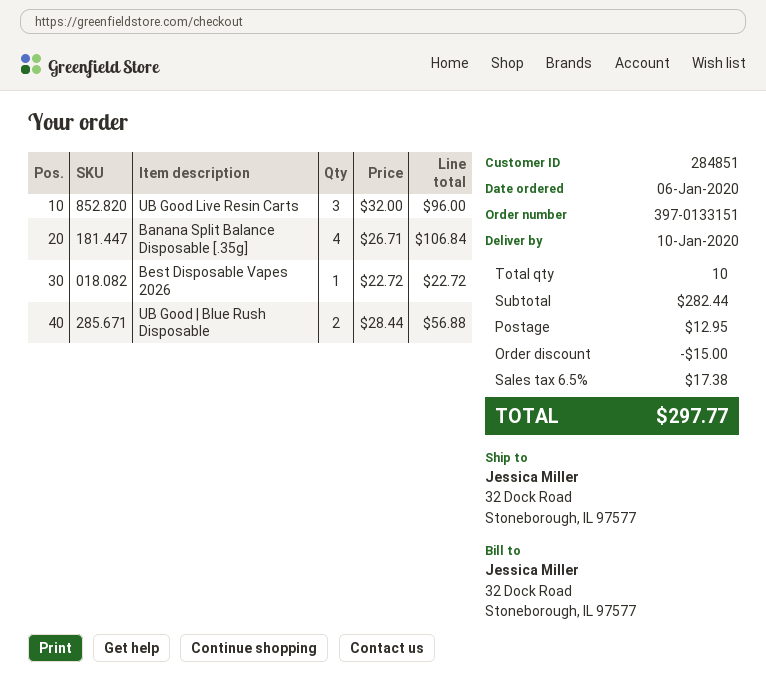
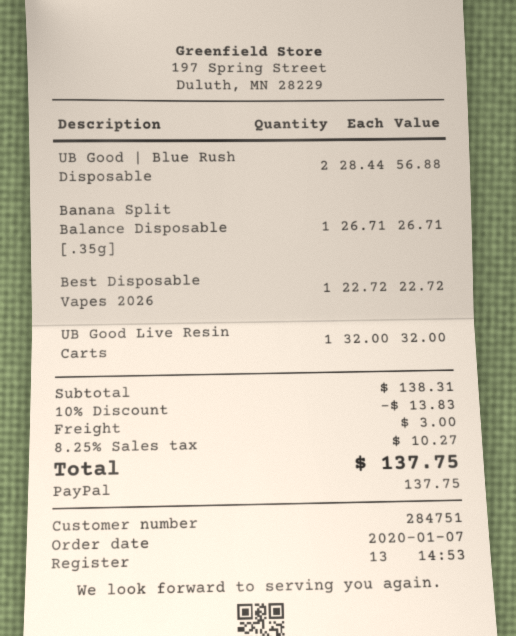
order date: 2020-01-06 -> 2020-01-07
customer number: 284851 -> 284751
UB Good Live Resin Carts: 3 x 32.00 = 96.00 -> 1 x 32.00 = 32.00
Banana Split Balance Disposable [.35g]: 4 x 26.71 = 106.84 -> 1 x 26.71 = 26.71
subtotal: 282.44 -> 138.31
discount: 15.00 -> 13.83
shipping: 12.95 -> 3.00
tax: 6.5% = 17.38 -> 8.25% = 10.27
total: 297.77 -> 137.75

